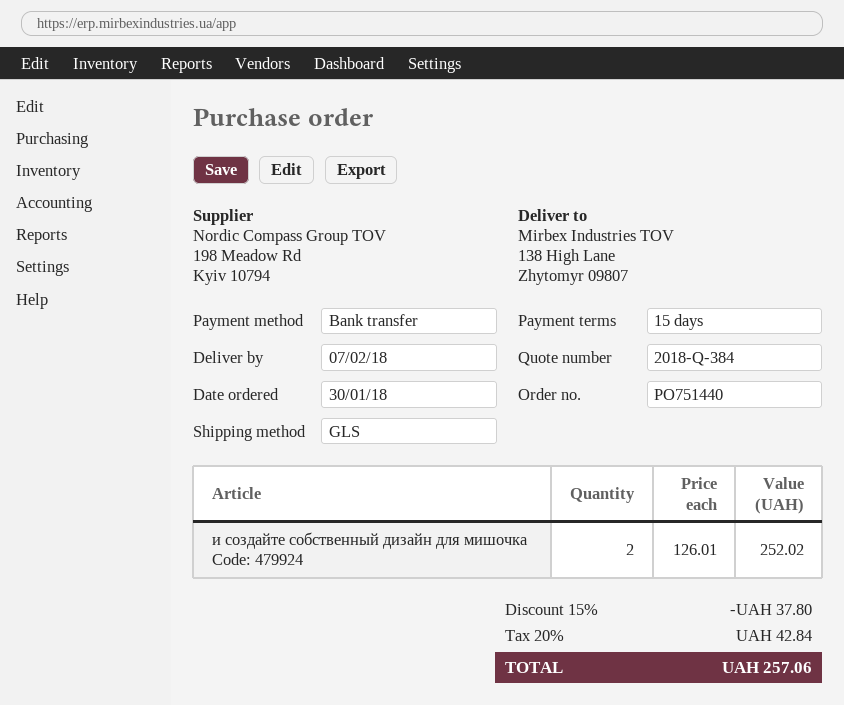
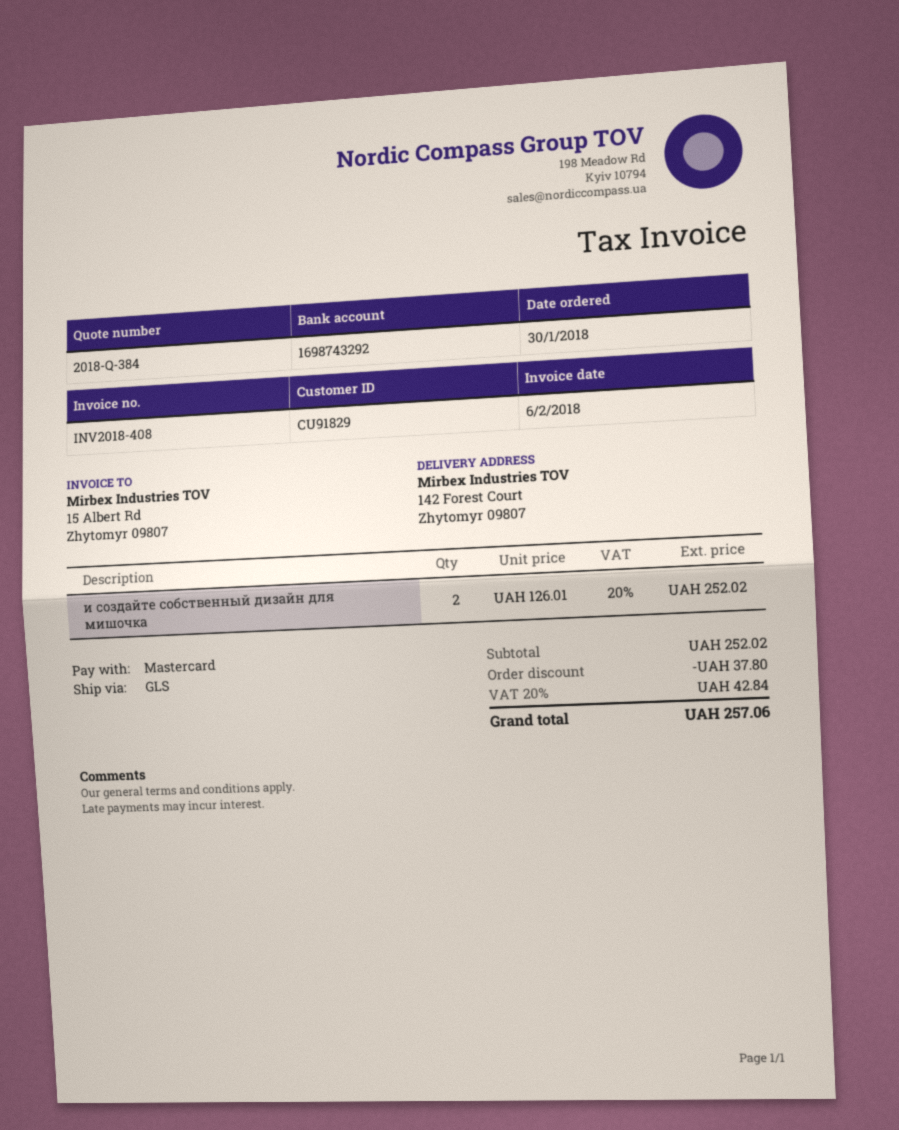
payment method: bank transfer -> Mastercard
ship to: 138 High Lane, Zhytomyr 09807 -> 142 Forest Court, Zhytomyr 09807

